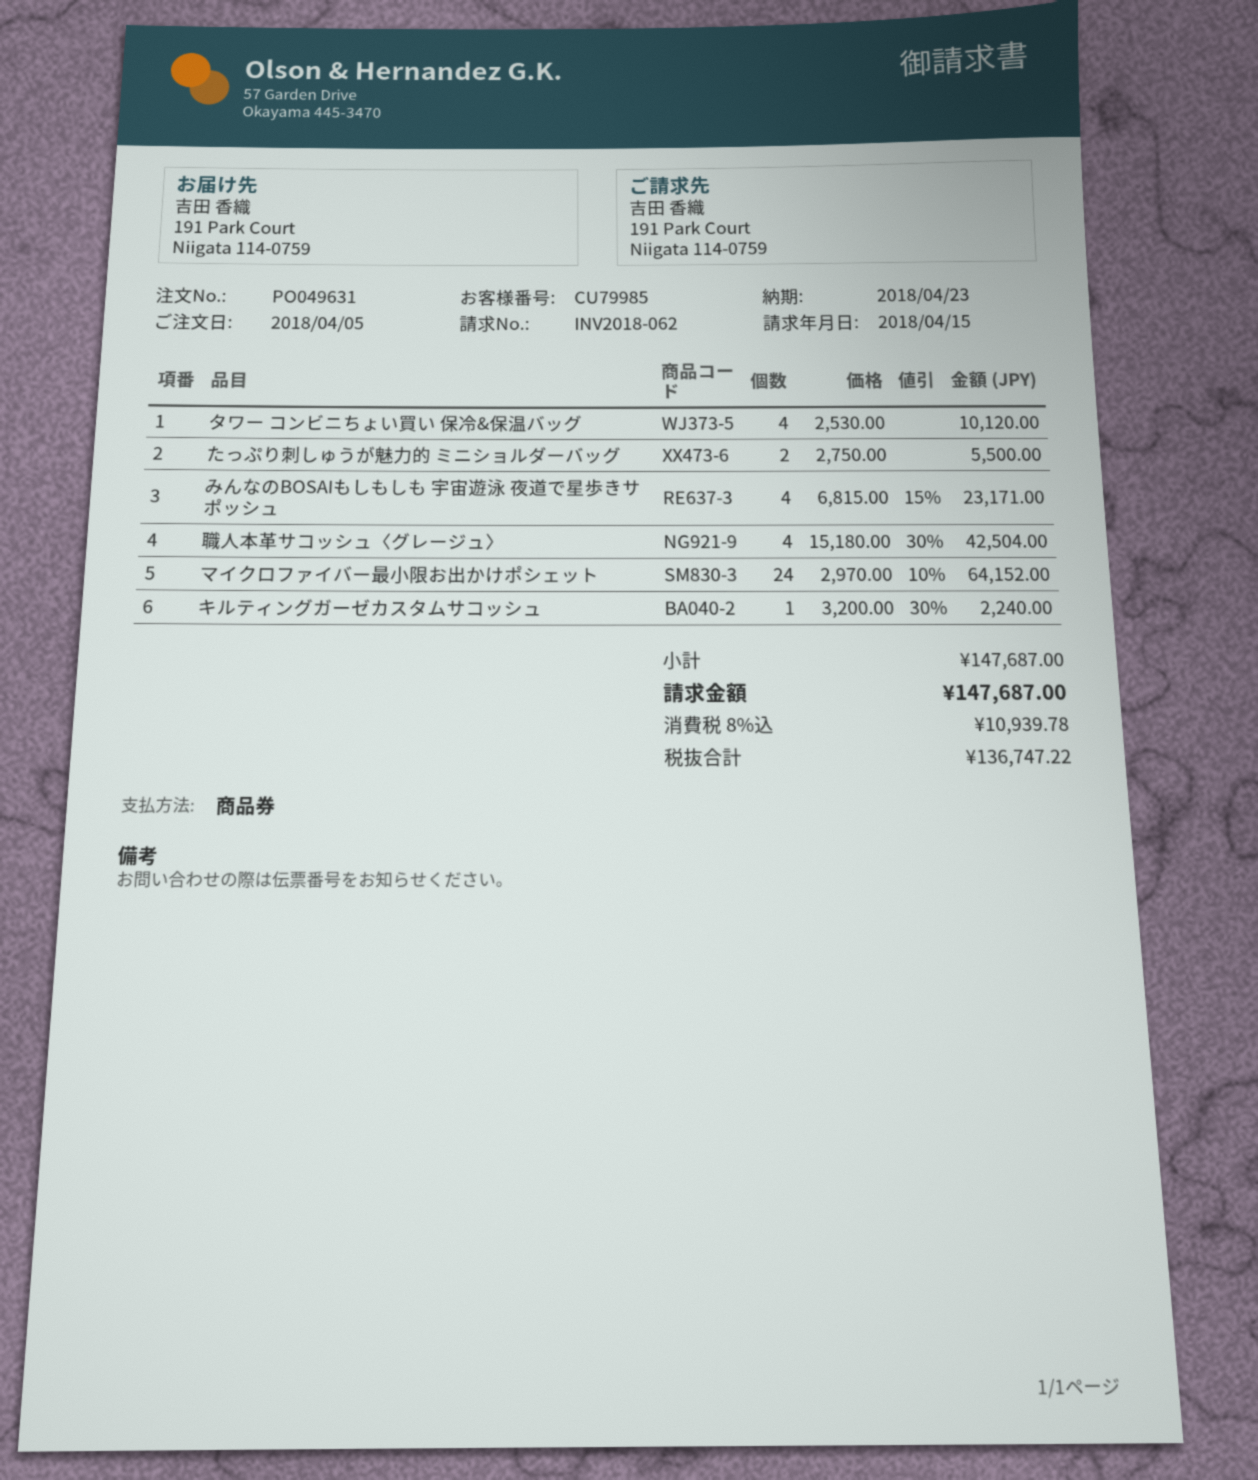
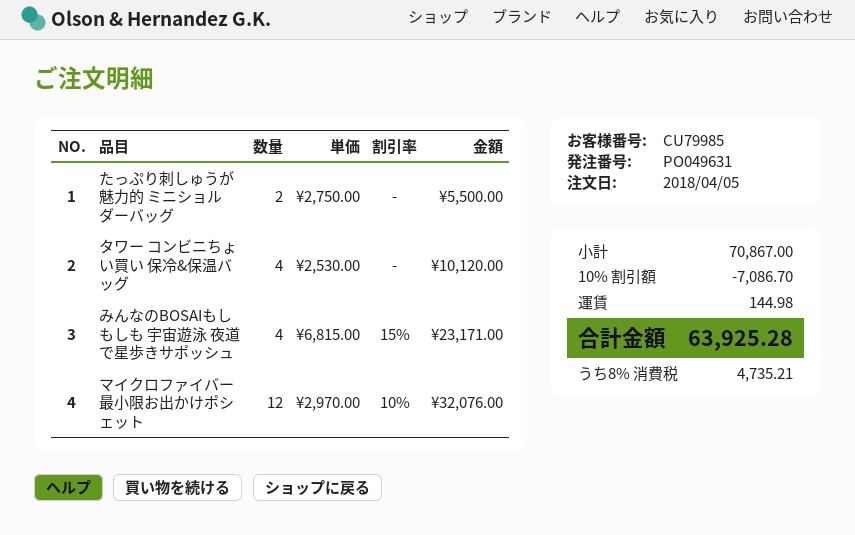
職人本革サコッシュ〈グレージュ〉: 4 x 15180.00 - 30% = 42504.00 -> none
マイクロファイバー最小限お出かけポシェット: 24 x 2970.00 - 10% = 64152.00 -> 12 x 2970.00 - 10% = 32076.00
キルティングガーゼカスタムサコッシュ: 1 x 3200.00 - 30% = 2240.00 -> none
subtotal: 147687.00 -> 70867.00
discount: none -> 10% = 7086.70
shipping: none -> 144.98
tax: 8% = 10939.78 -> 8% = 4735.21
total: 147687.00 -> 63925.28

